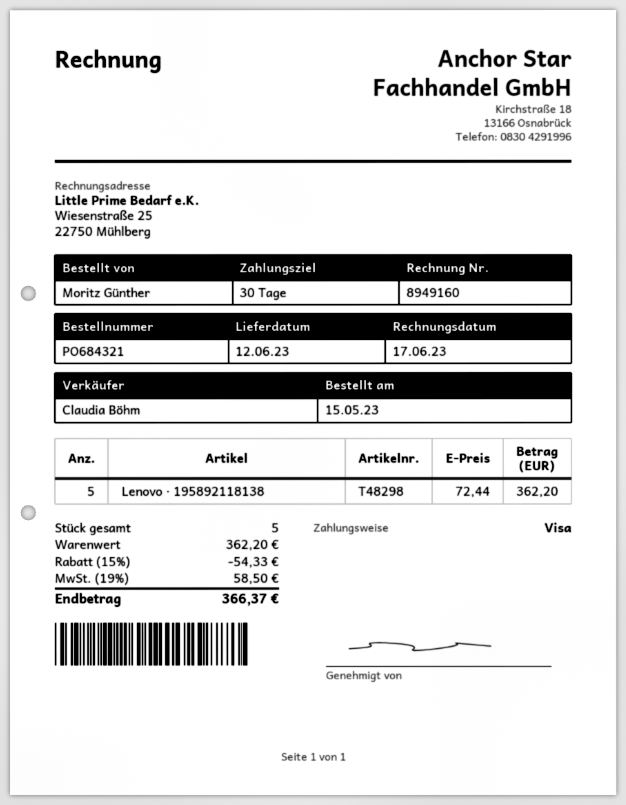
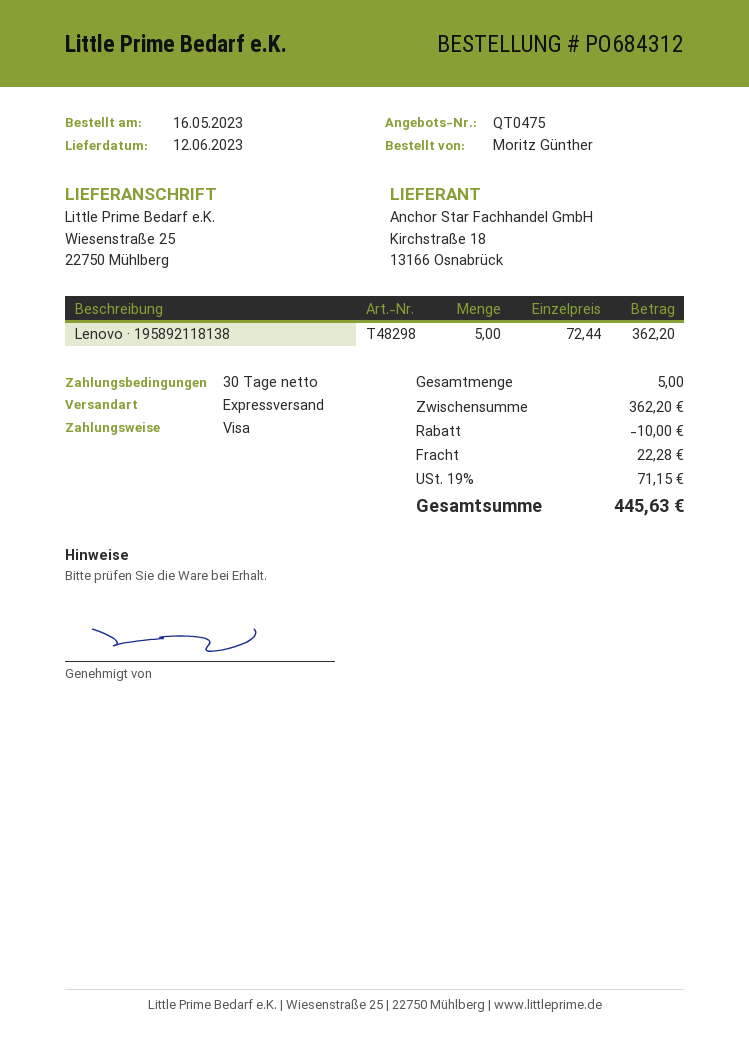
order number: PO684321 -> PO684312
order date: 2023-05-15 -> 2023-05-16
discount: 54.33 -> 10.00
shipping: none -> 22.28
tax: 19% = 58.50 -> 19% = 71.15
total: 366.37 -> 445.63

